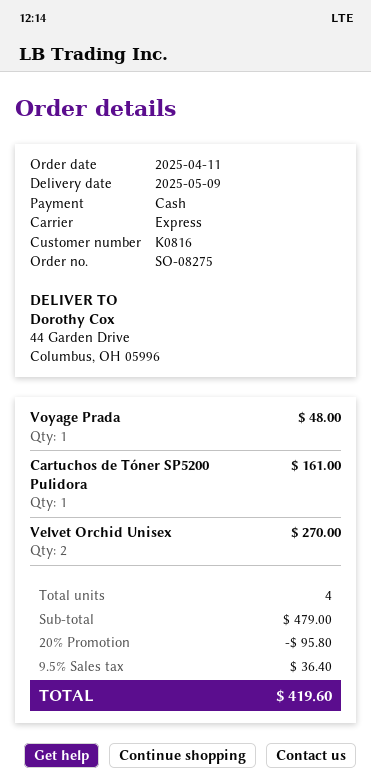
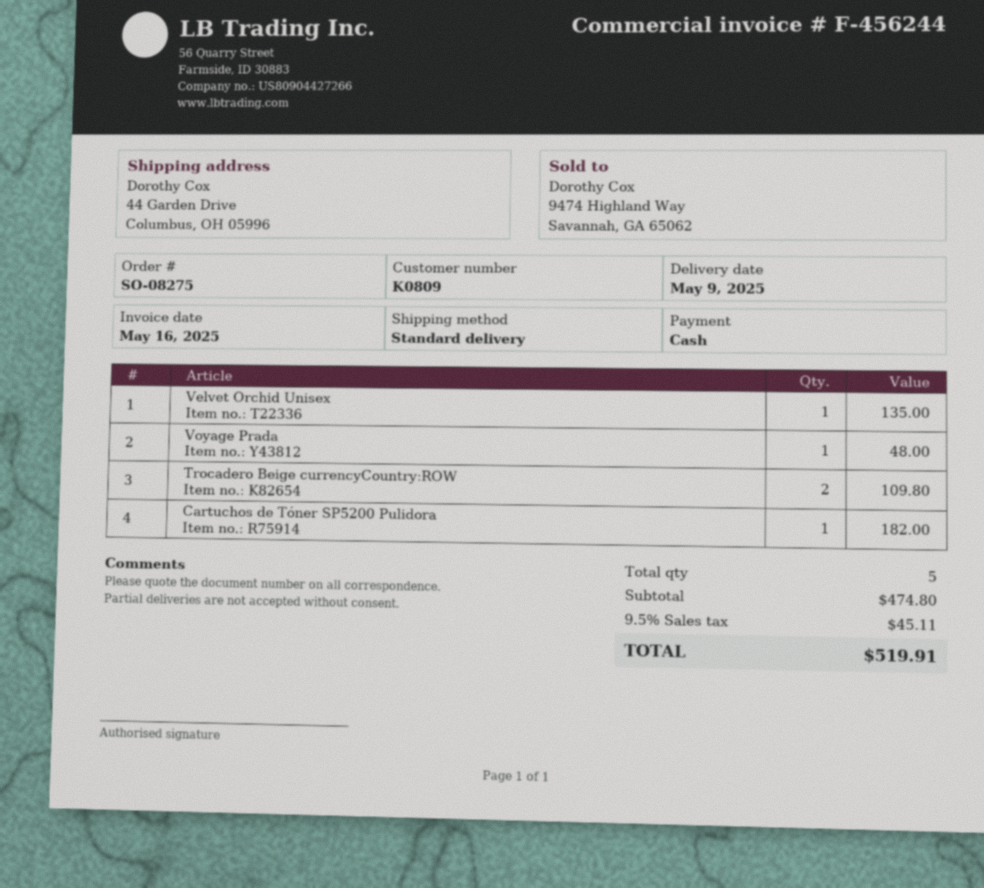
customer number: K0816 -> K0809
shipping method: express -> standard
Cartuchos de Tóner SP5200 Pulidora: 1 for 161.00 -> 1 for 182.00
Velvet Orchid Unisex: 2 for 270.00 -> 1 for 135.00
Trocadero Beige currencyCountry:ROW: none -> 2 for 109.80
total quantity: 4 -> 5
subtotal: 479.00 -> 474.80
discount: 20% = 95.80 -> none
tax: 9.5% = 36.40 -> 9.5% = 45.11
total: 419.60 -> 519.91

